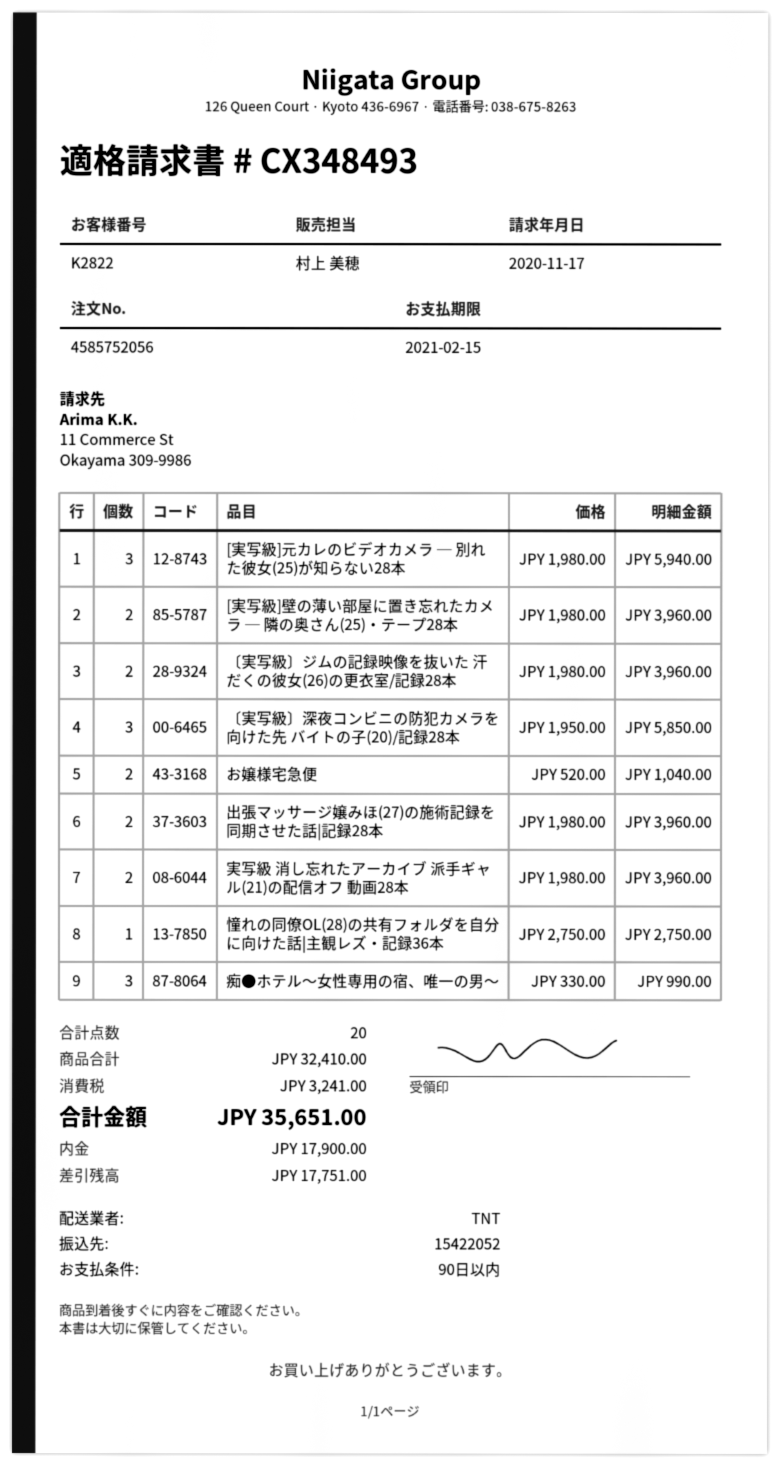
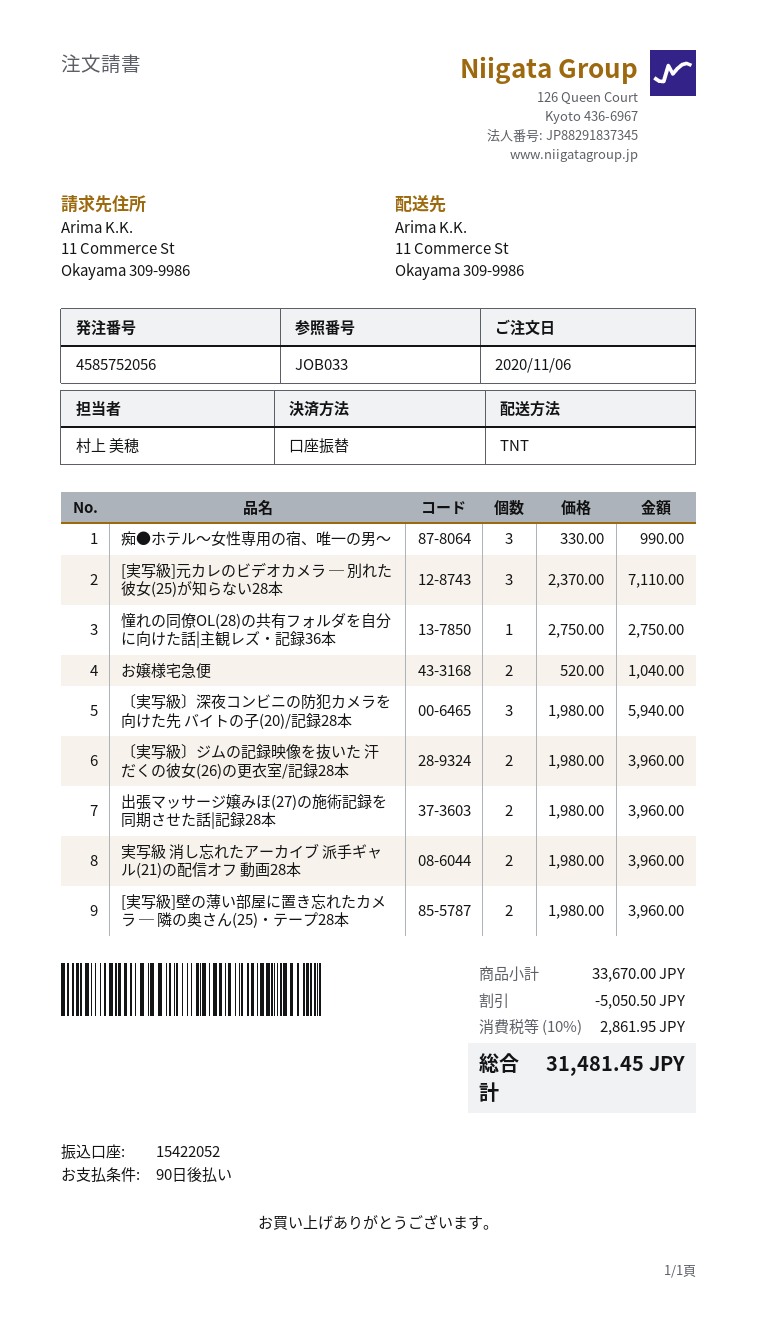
[実写級]元カレのビデオカメラ ─ 別れた彼女(25)が知らない28本: 3 x 1980.00 = 5940.00 -> 3 x 2370.00 = 7110.00
〔実写級〕深夜コンビニの防犯カメラを向けた先 バイトの子(20)/記録28本: 3 x 1950.00 = 5850.00 -> 3 x 1980.00 = 5940.00
subtotal: 32410.00 -> 33670.00
discount: none -> 5050.50
tax: 3241.00 -> 2861.95
total: 35651.00 -> 31481.45

